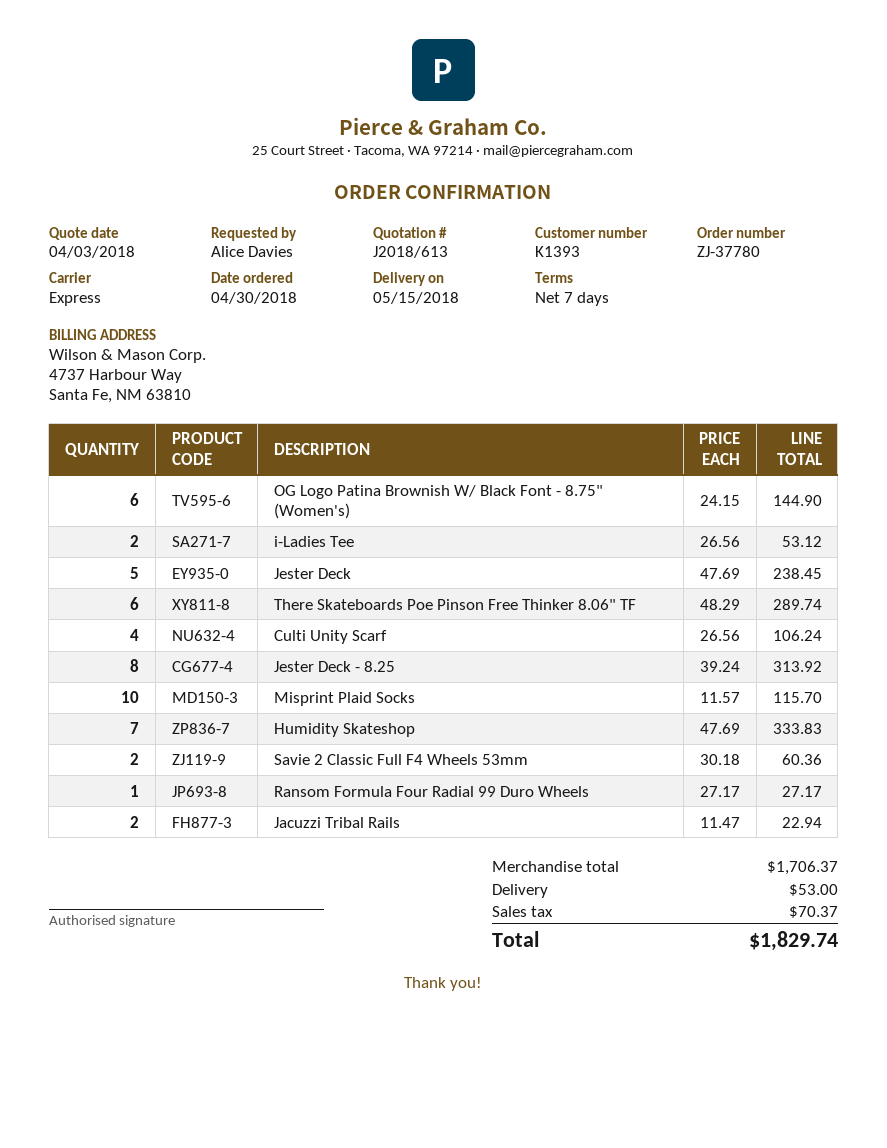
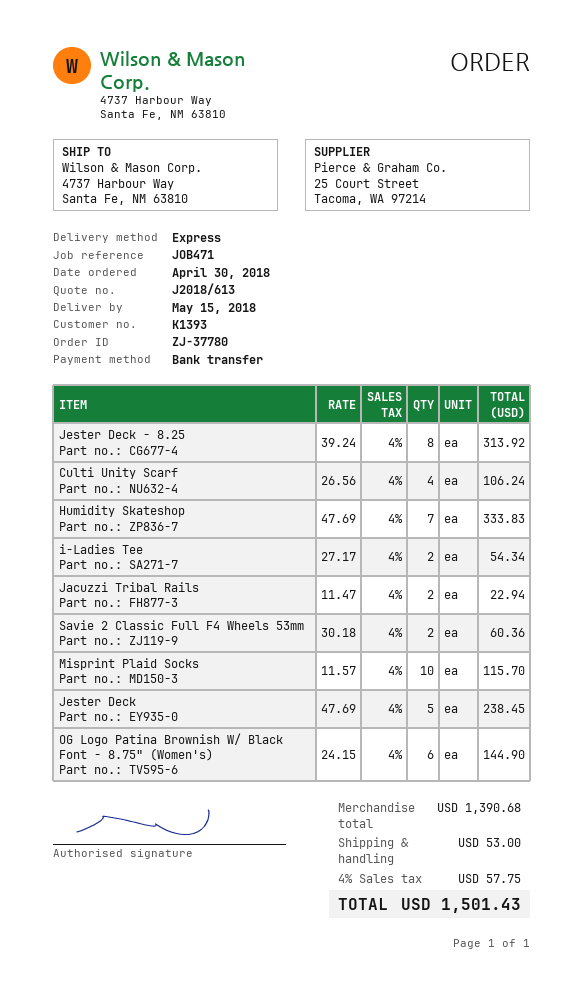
i-Ladies Tee: 2 x 26.56 = 53.12 -> 2 x 27.17 = 54.34
There Skateboards Poe Pinson Free Thinker 8.06" TF: 6 x 48.29 = 289.74 -> none
Ransom Formula Four Radial 99 Duro Wheels: 1 x 27.17 = 27.17 -> none
subtotal: 1706.37 -> 1390.68
tax: 70.37 -> 57.75
total: 1829.74 -> 1501.43

